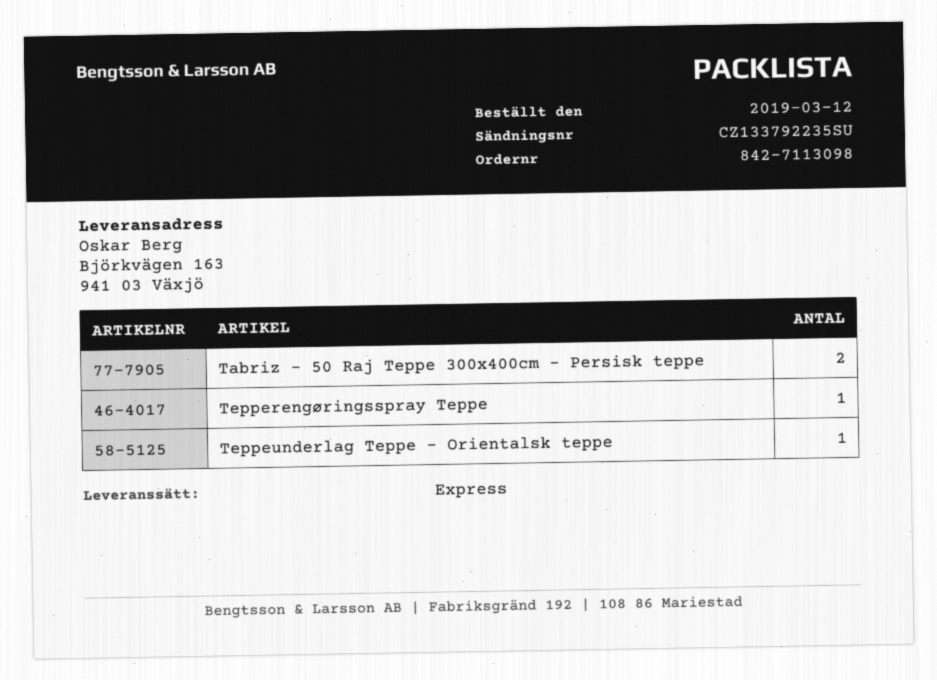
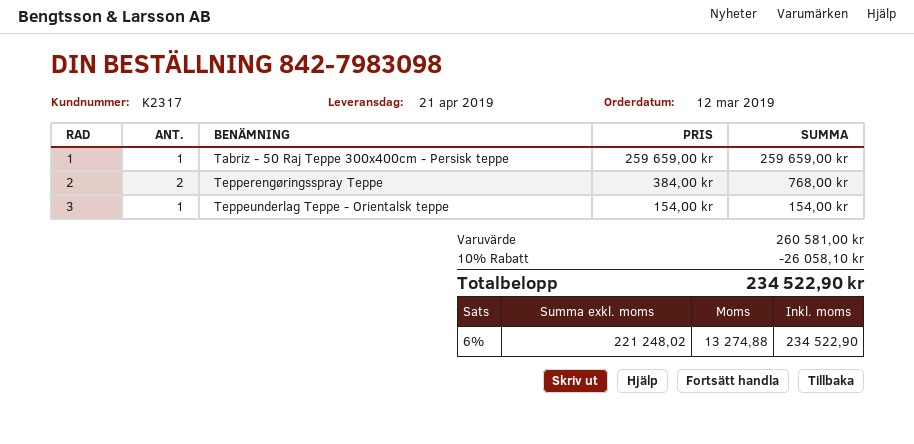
order number: 842-7113098 -> 842-7983098
Tabriz - 50 Raj Teppe 300x400cm - Persisk teppe: 2 -> 1
Tepperengøringsspray Teppe: 1 -> 2

